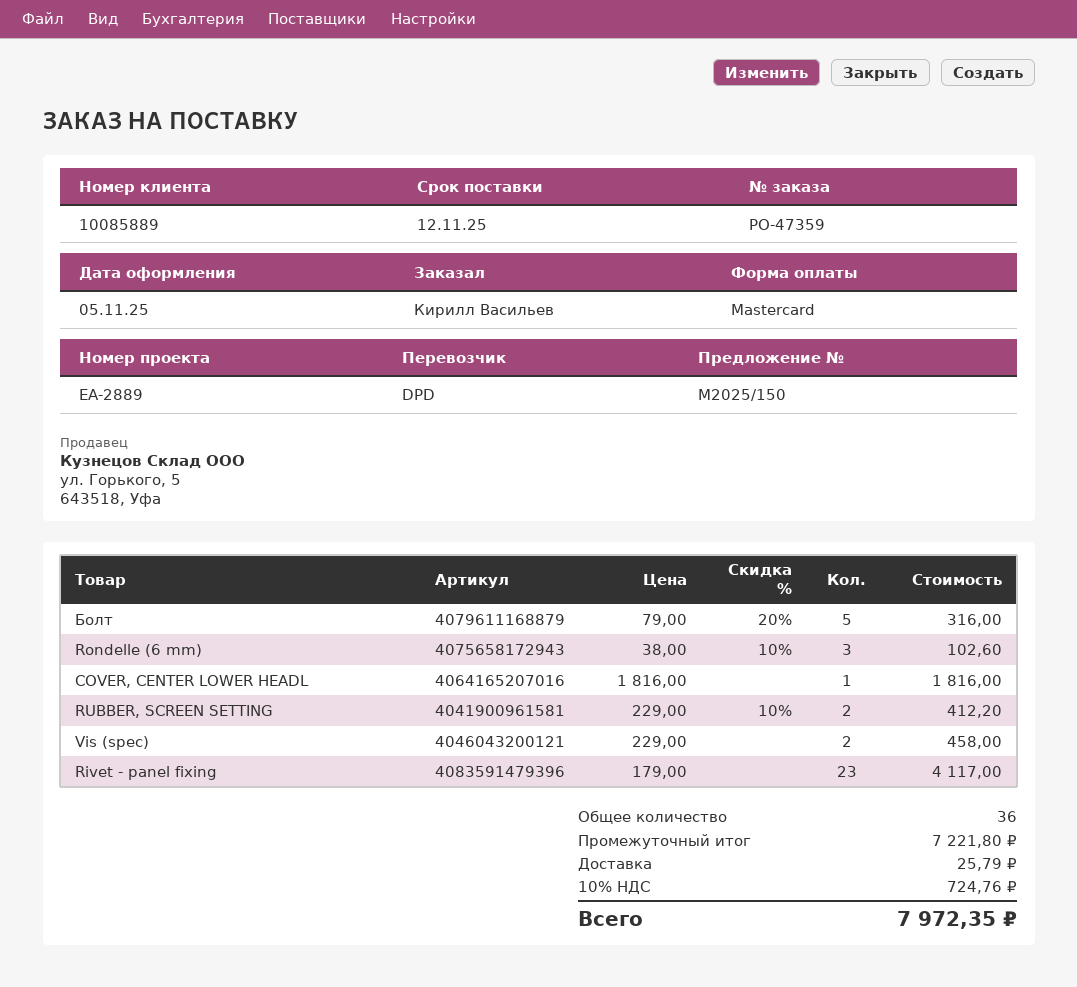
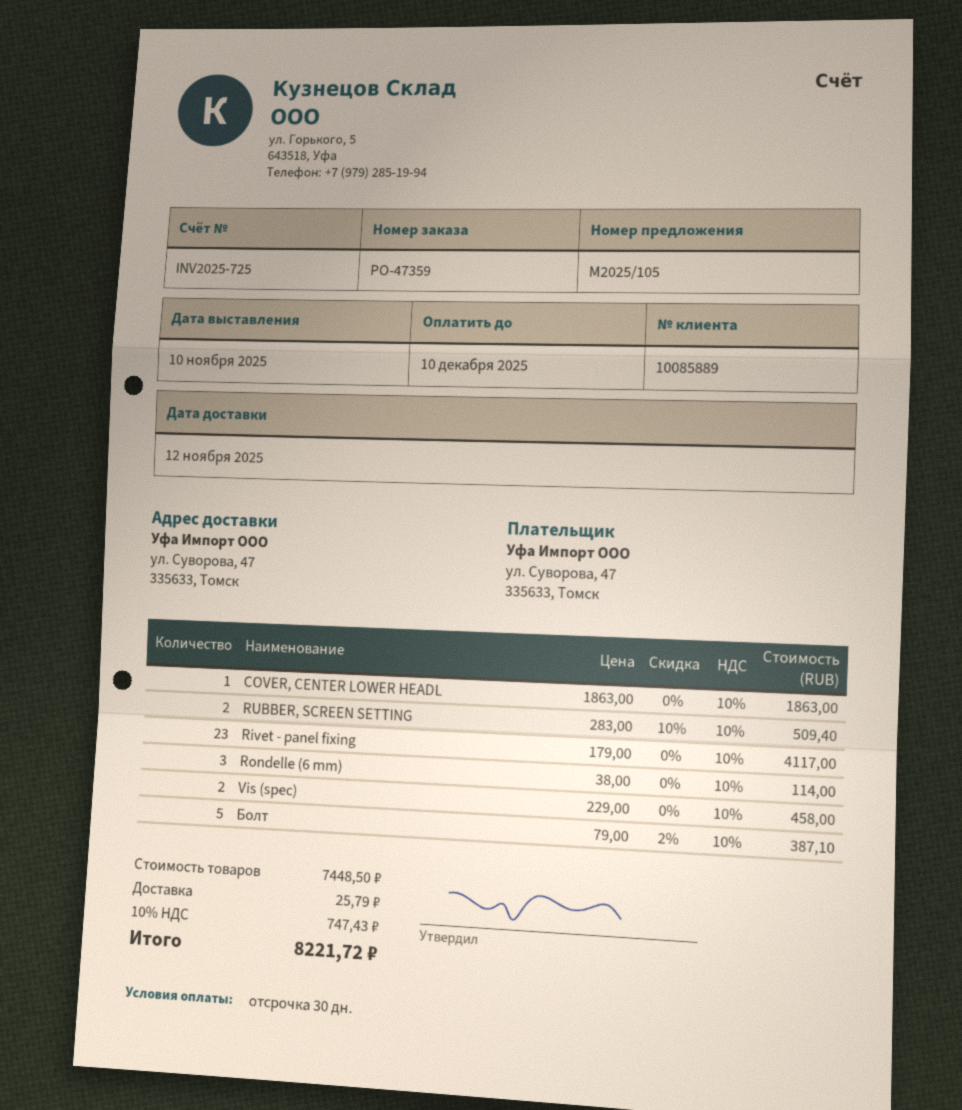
quote number: M2025/150 -> M2025/105
Болт: 5 x 79.00 - 20% = 316.00 -> 5 x 79.00 - 2% = 387.10
Rondelle (6 mm): 3 x 38.00 - 10% = 102.60 -> 3 x 38.00 = 114.00
COVER, CENTER LOWER HEADL: 1 x 1816.00 = 1816.00 -> 1 x 1863.00 = 1863.00
RUBBER, SCREEN SETTING: 2 x 229.00 - 10% = 412.20 -> 2 x 283.00 - 10% = 509.40
subtotal: 7221.80 -> 7448.50
tax: 10% = 724.76 -> 10% = 747.43
total: 7972.35 -> 8221.72

